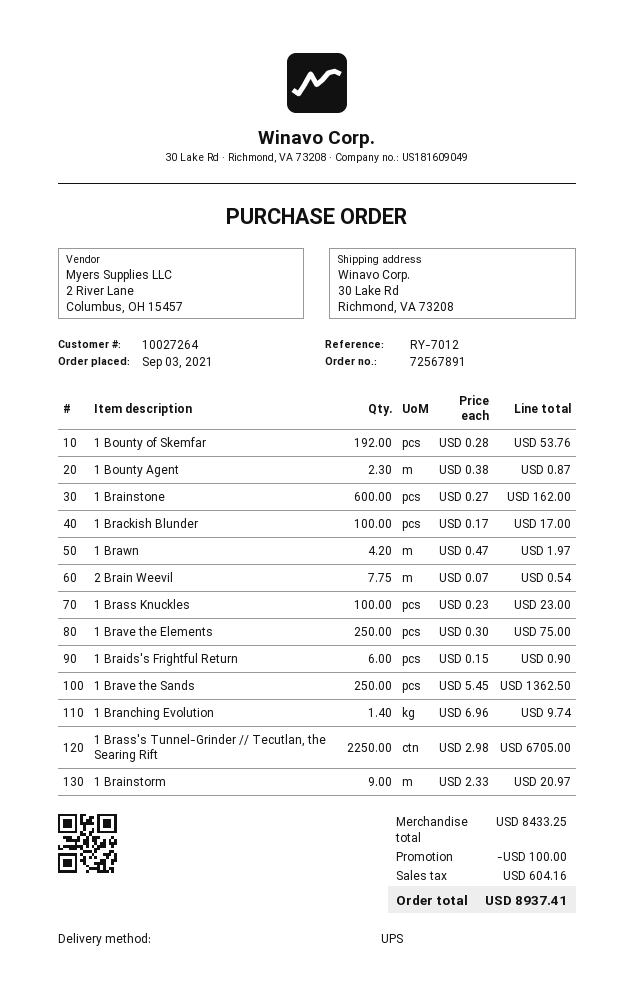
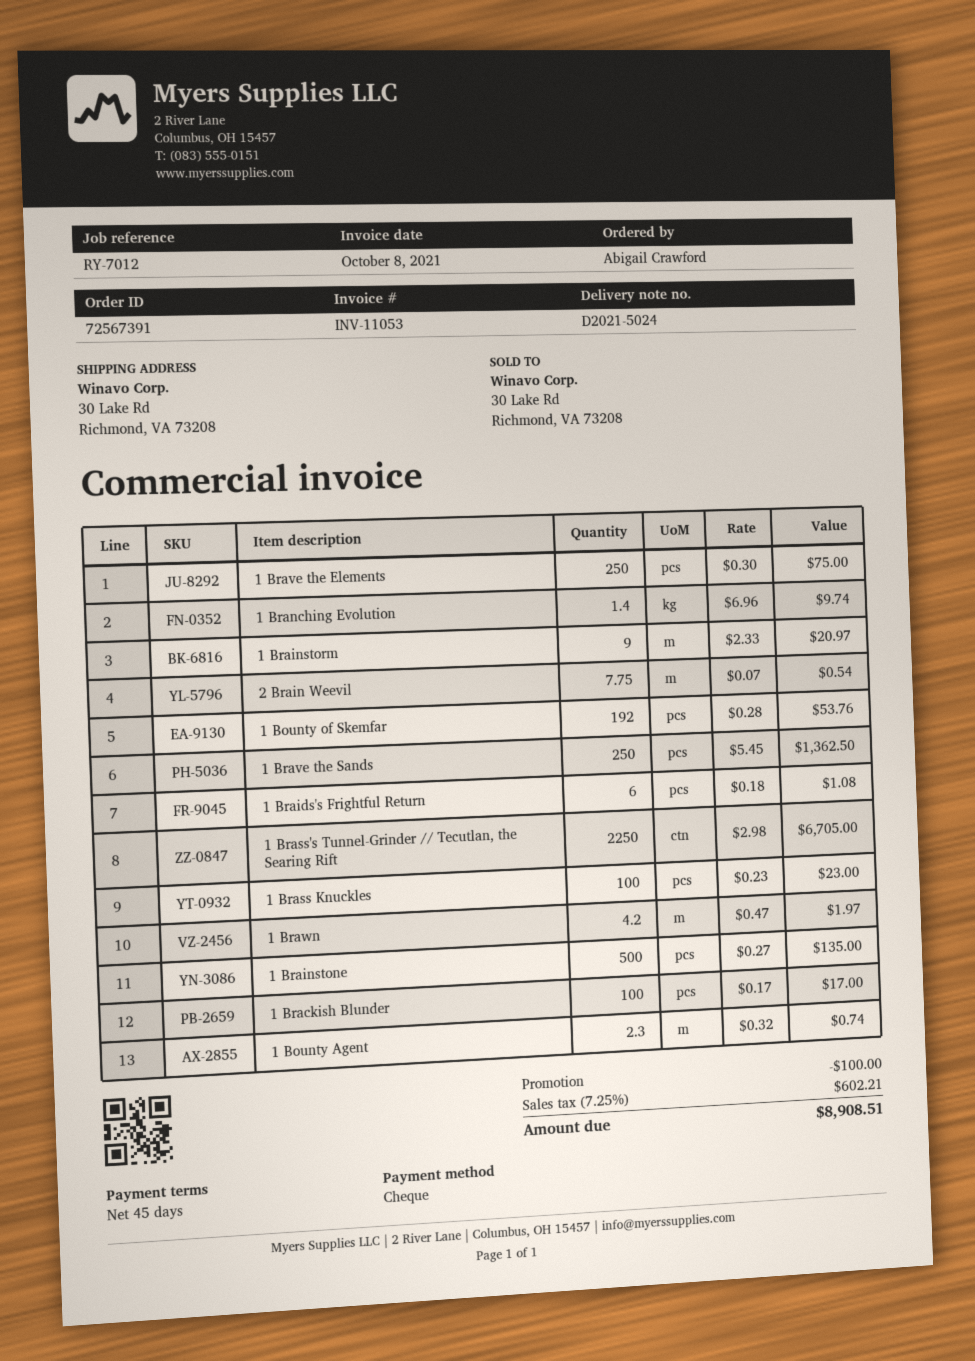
order number: 72567891 -> 72567391
1 Bounty Agent: 2.3 x 0.38 = 0.87 -> 2.3 x 0.32 = 0.74
1 Brainstone: 600 x 0.27 = 162.00 -> 500 x 0.27 = 135.00
1 Braids's Frightful Return: 6 x 0.15 = 0.90 -> 6 x 0.18 = 1.08
tax: 604.16 -> 602.21
total: 8937.41 -> 8908.51

